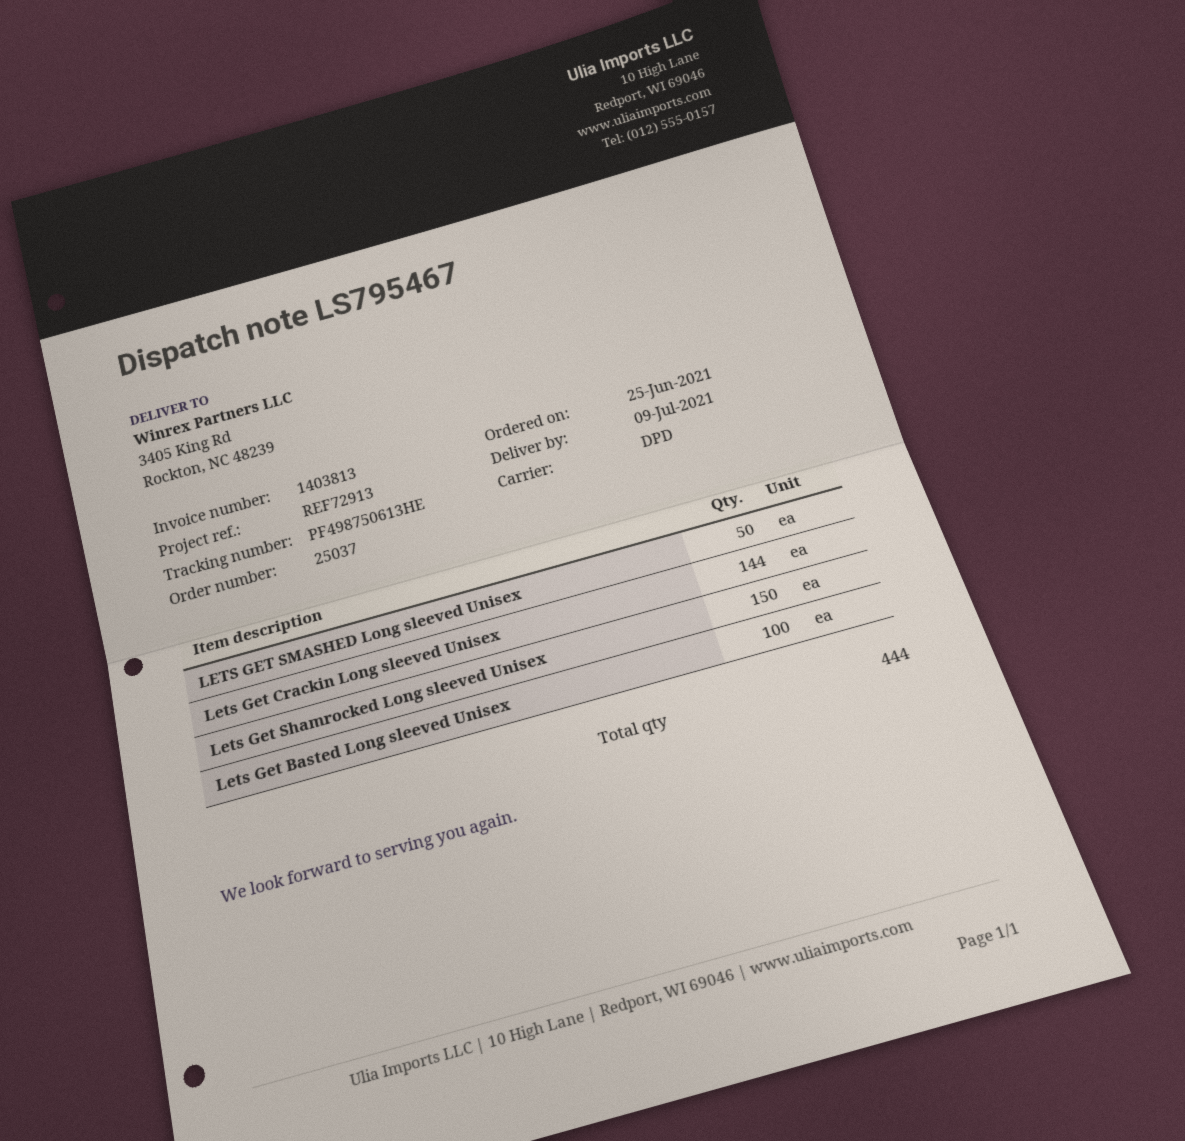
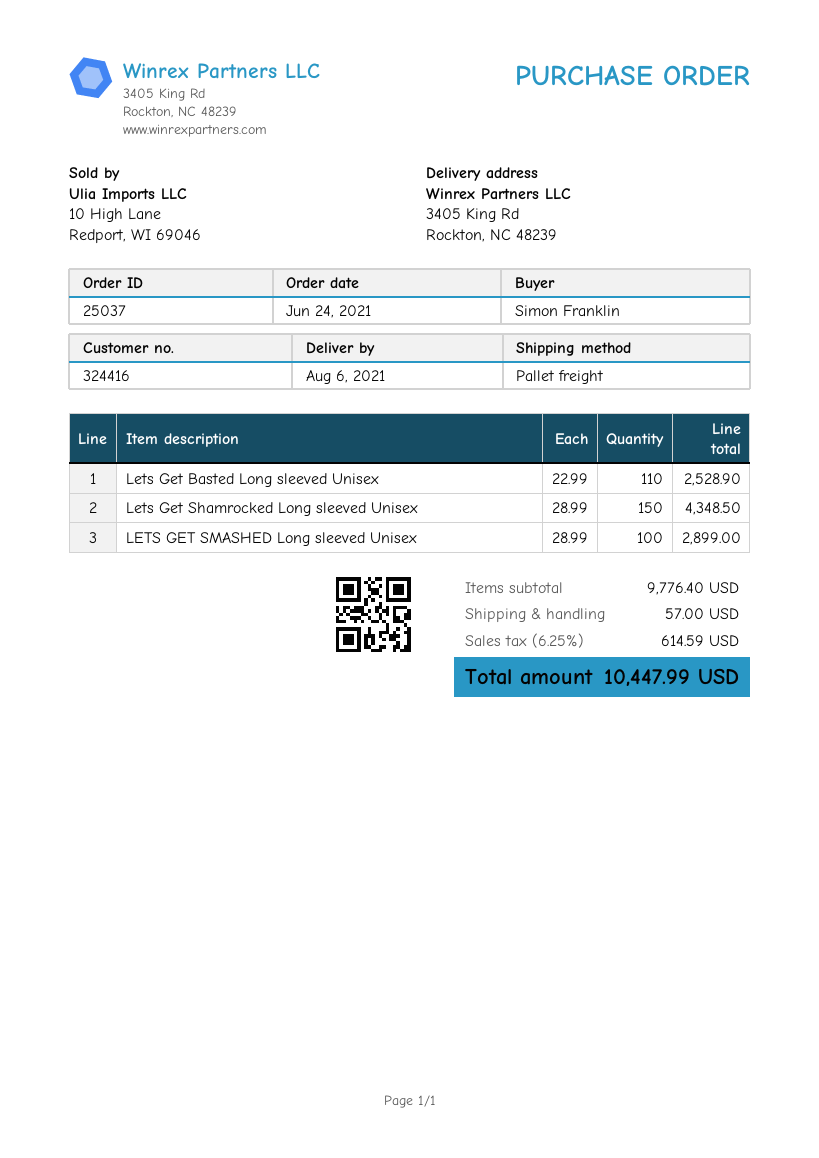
order date: 2021-06-25 -> 2021-06-24
delivery date: 2021-07-09 -> 2021-08-06
shipping method: DPD -> pallet freight
LETS GET SMASHED Long sleeved Unisex: 50 -> 100
Lets Get Crackin Long sleeved Unisex: 144 -> none
Lets Get Basted Long sleeved Unisex: 100 -> 110

